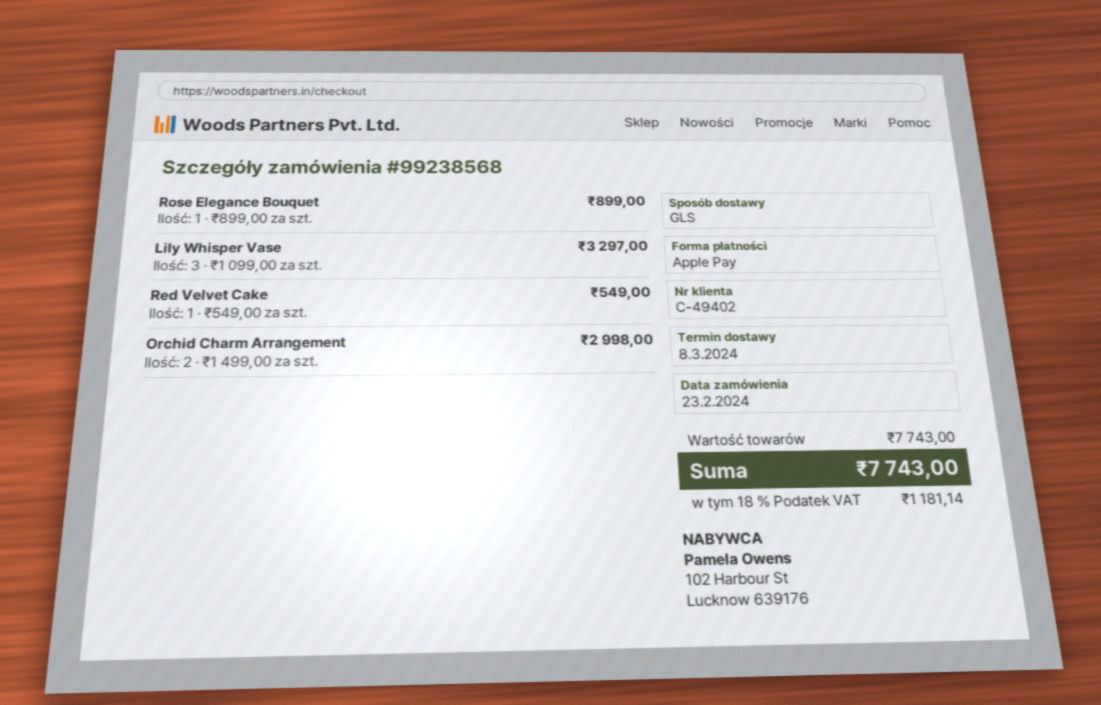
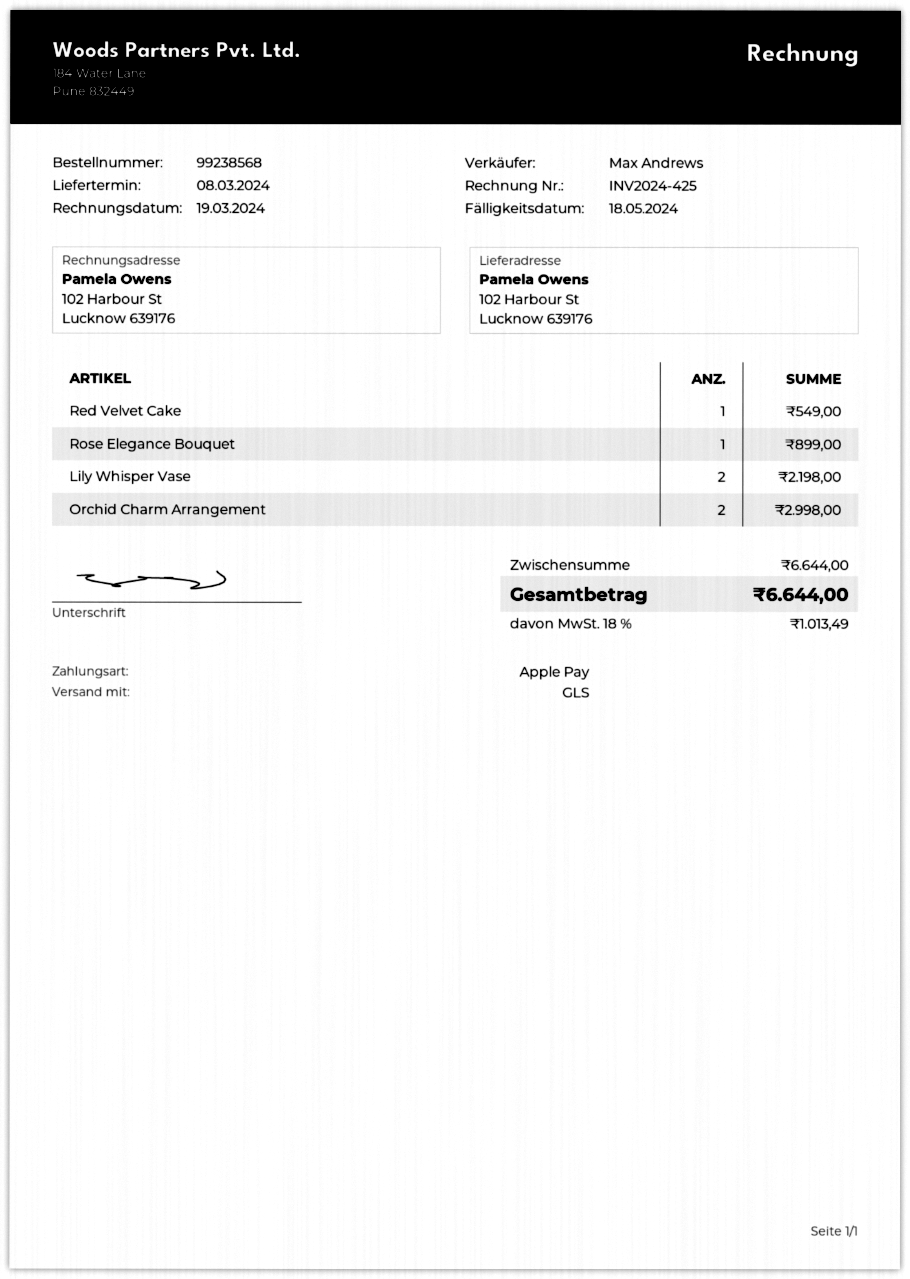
Lily Whisper Vase: 3 for 3297.00 -> 2 for 2198.00
subtotal: 7743.00 -> 6644.00
tax: 18% = 1181.14 -> 18% = 1013.49
total: 7743.00 -> 6644.00

